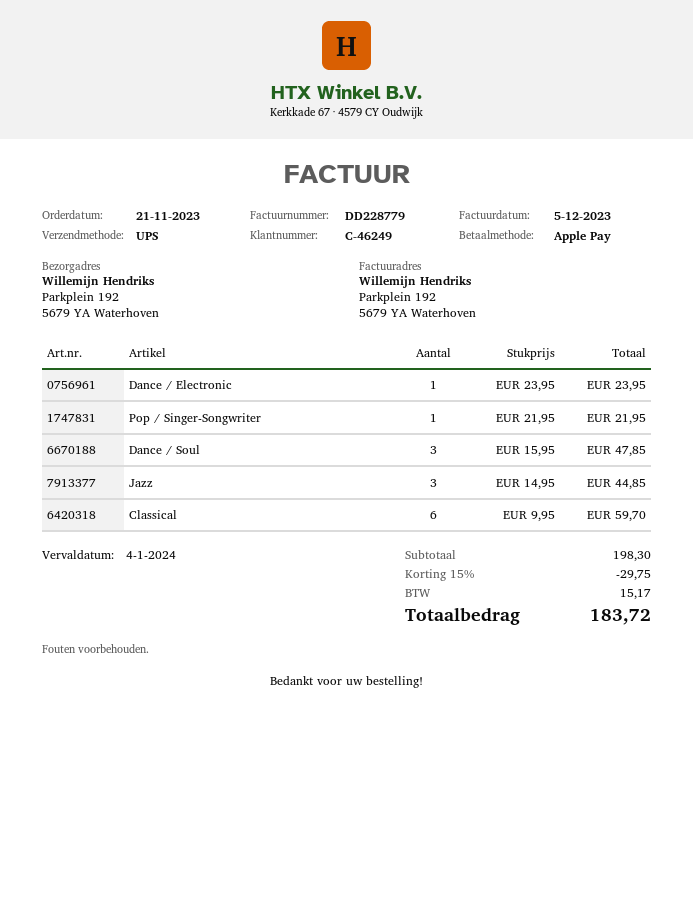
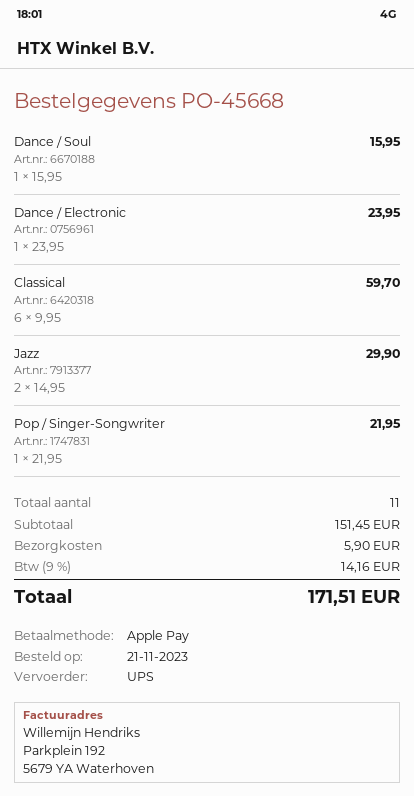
Dance / Soul: 3 x 15.95 = 47.85 -> 1 x 15.95 = 15.95
Jazz: 3 x 14.95 = 44.85 -> 2 x 14.95 = 29.90
subtotal: 198.30 -> 151.45
discount: 15% = 29.75 -> none
shipping: none -> 5.90
tax: 15.17 -> 14.16
total: 183.72 -> 171.51

